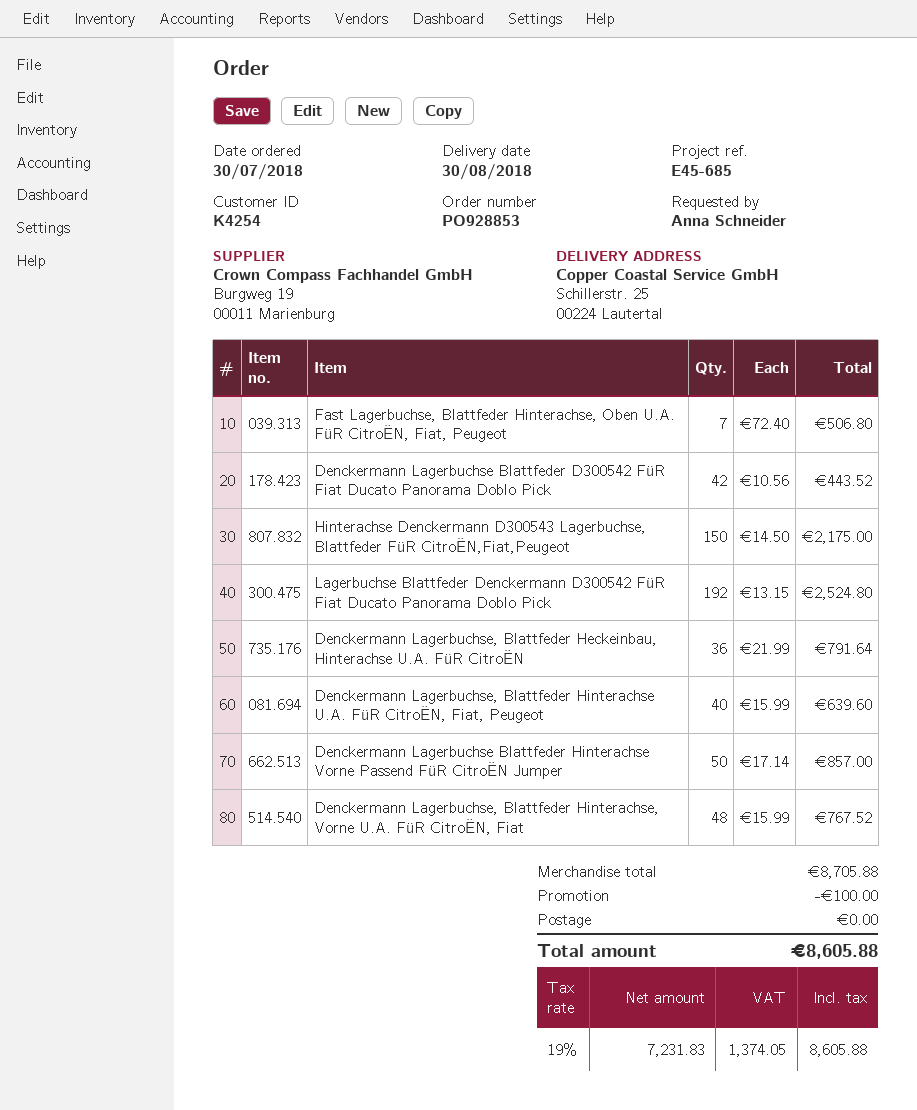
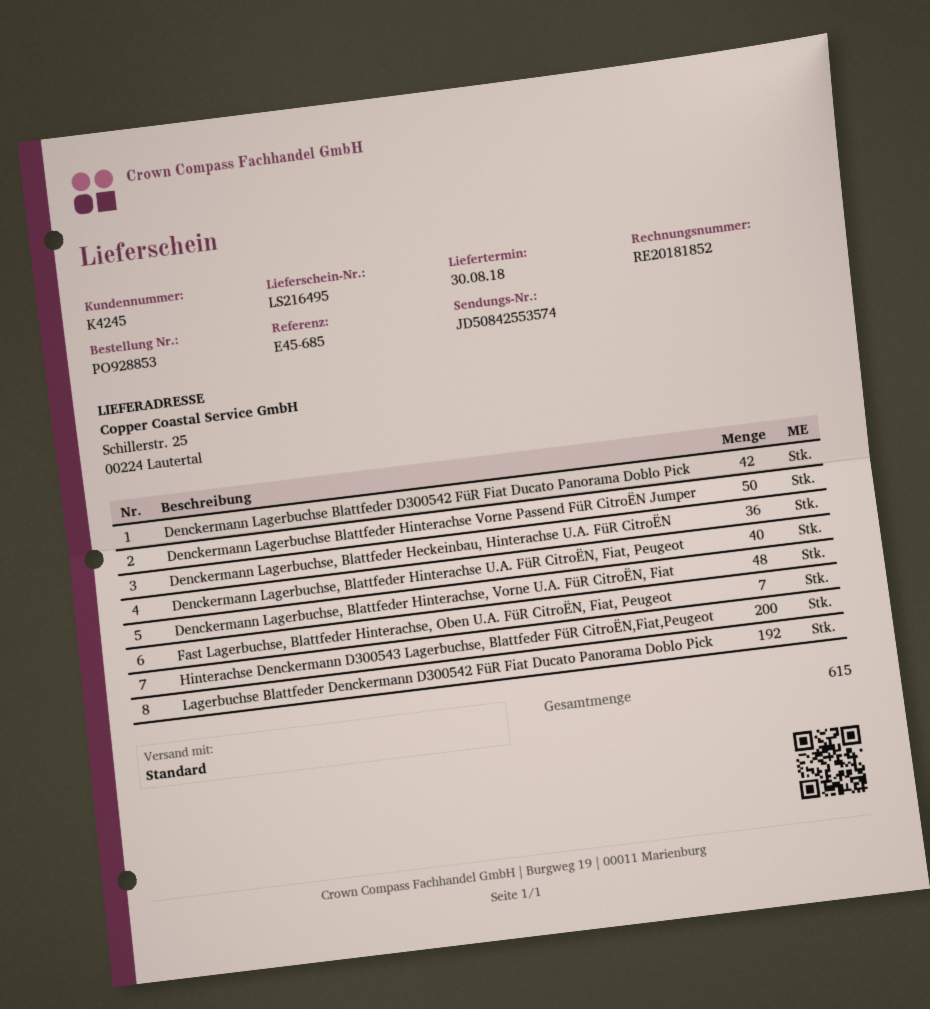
customer number: K4254 -> K4245
Hinterachse Denckermann D300543 Lagerbuchse, Blattfeder FüR CitroËN,Fiat,Peugeot: 150 -> 200

